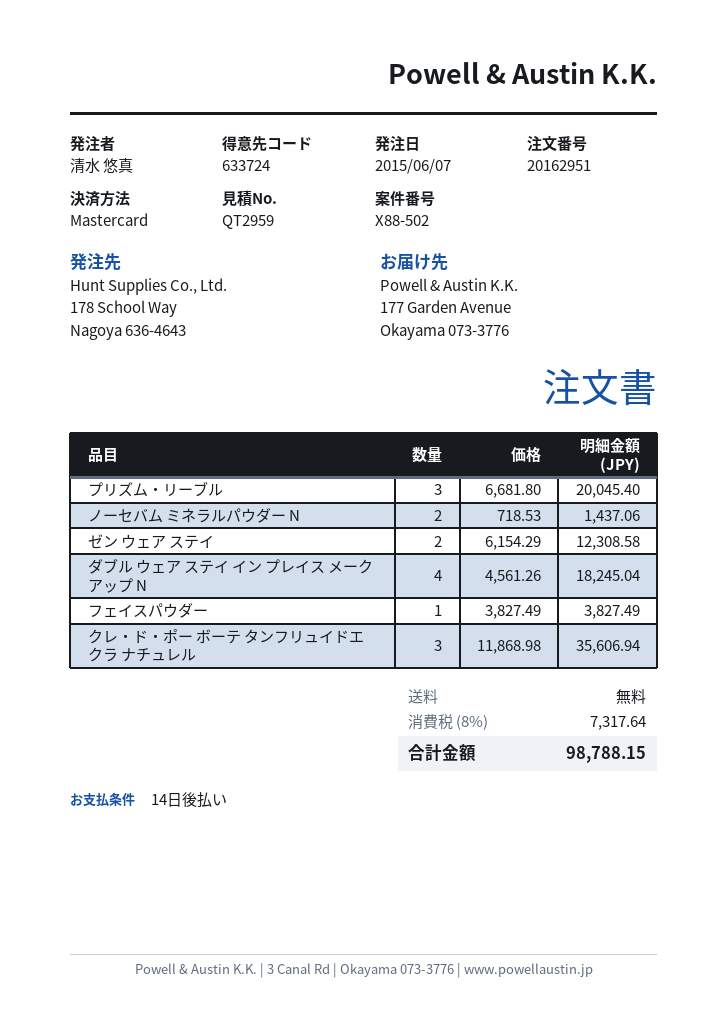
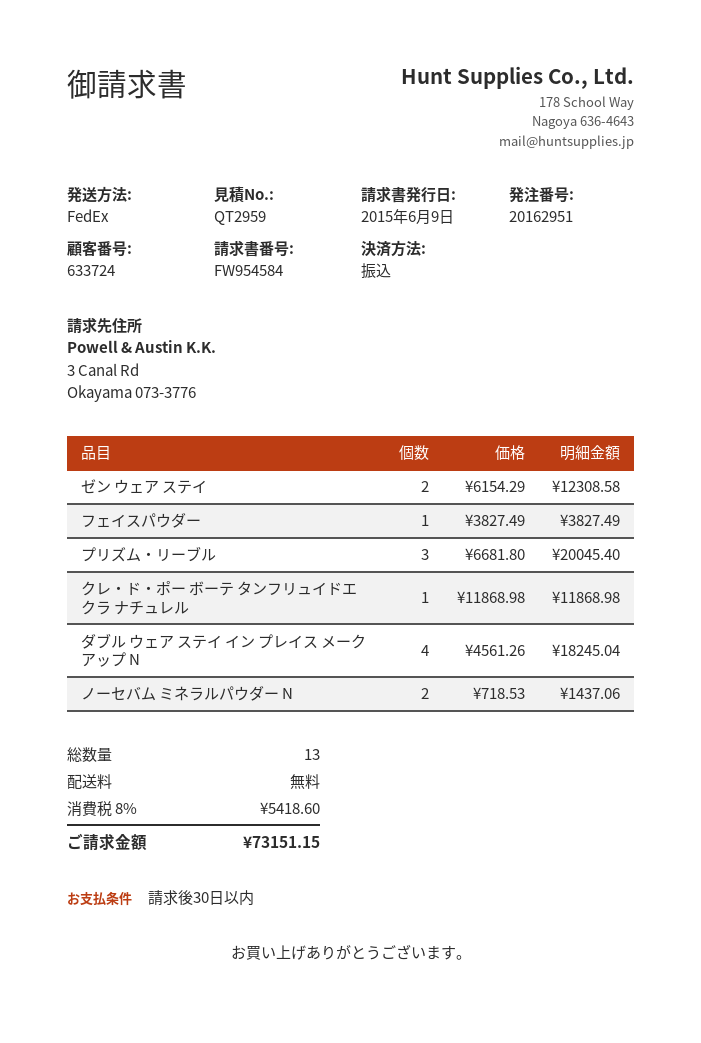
payment terms: 14 days -> 30 days
payment method: Mastercard -> bank transfer
クレ・ド・ポー ボーテ タンフリュイドエクラ ナチュレル: 3 x 11868.98 = 35606.94 -> 1 x 11868.98 = 11868.98
tax: 8% = 7317.64 -> 8% = 5418.60
total: 98788.15 -> 73151.15

